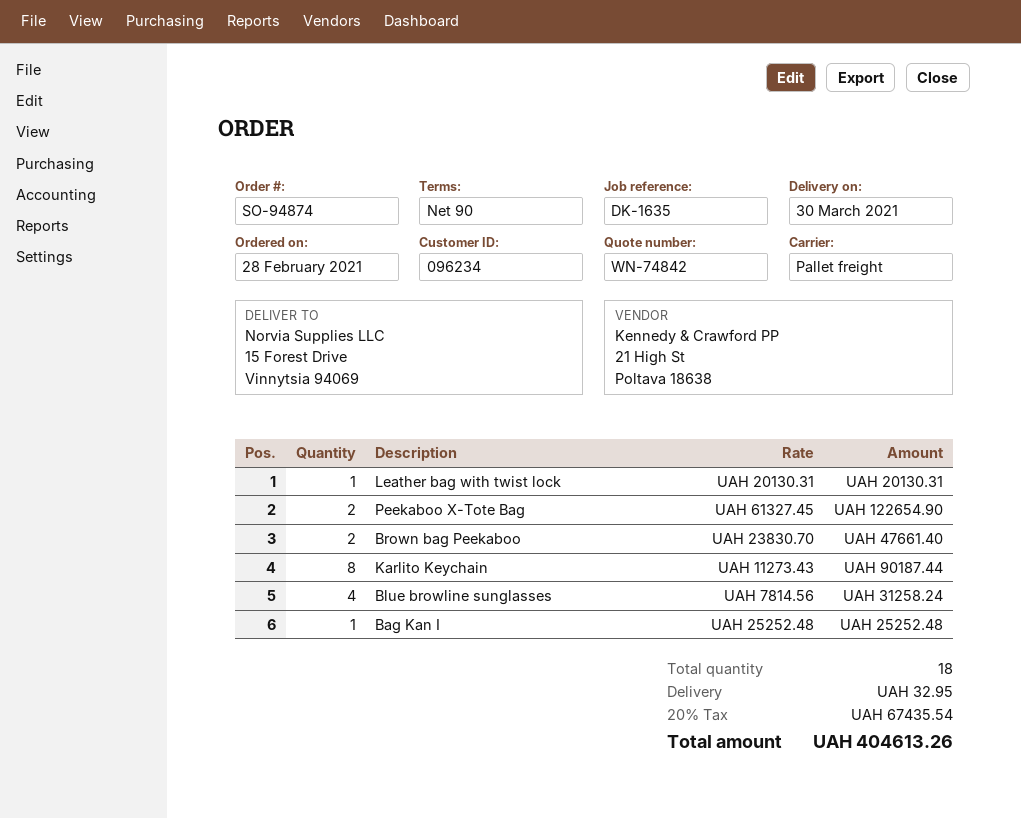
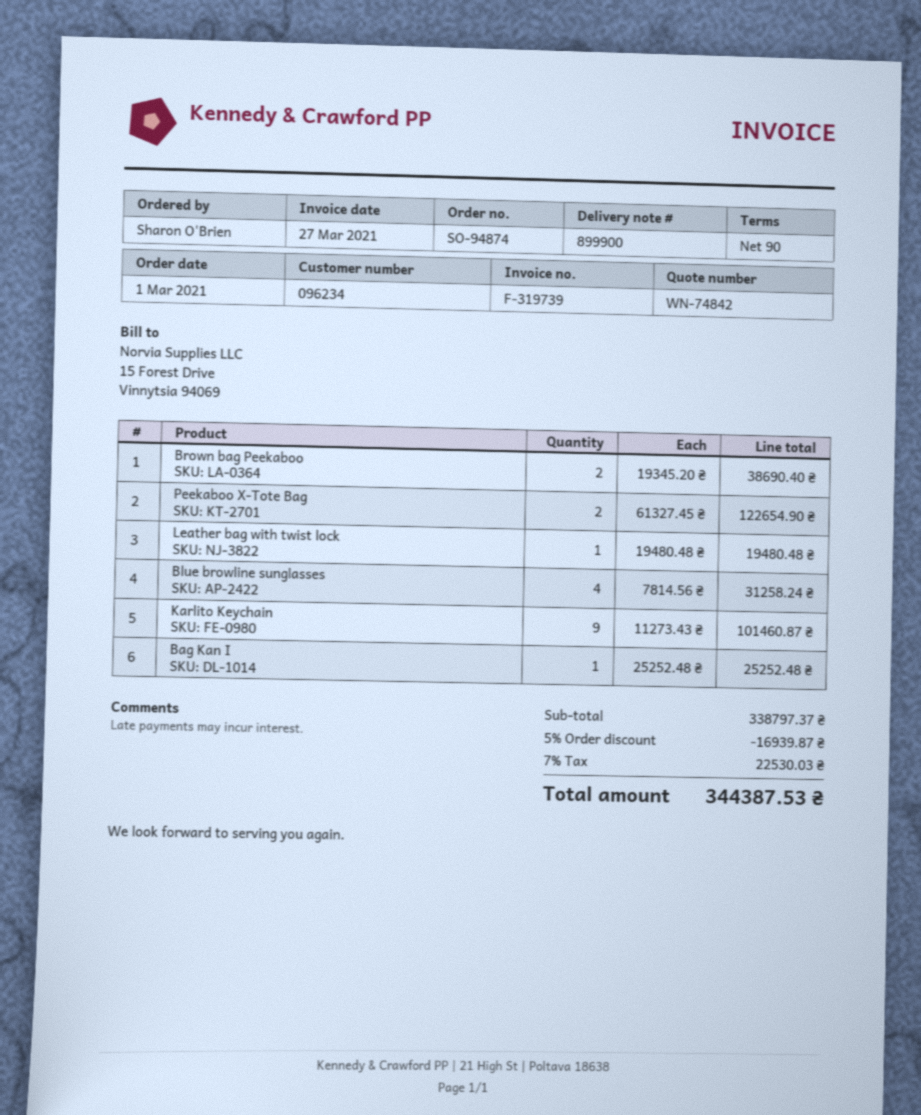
order date: 2021-02-28 -> 2021-03-01
Leather bag with twist lock: 1 x 20130.31 = 20130.31 -> 1 x 19480.48 = 19480.48
Brown bag Peekaboo: 2 x 23830.70 = 47661.40 -> 2 x 19345.20 = 38690.40
Karlito Keychain: 8 x 11273.43 = 90187.44 -> 9 x 11273.43 = 101460.87
discount: none -> 5% = 16939.87
shipping: 32.95 -> none
tax: 20% = 67435.54 -> 7% = 22530.03
total: 404613.26 -> 344387.53

